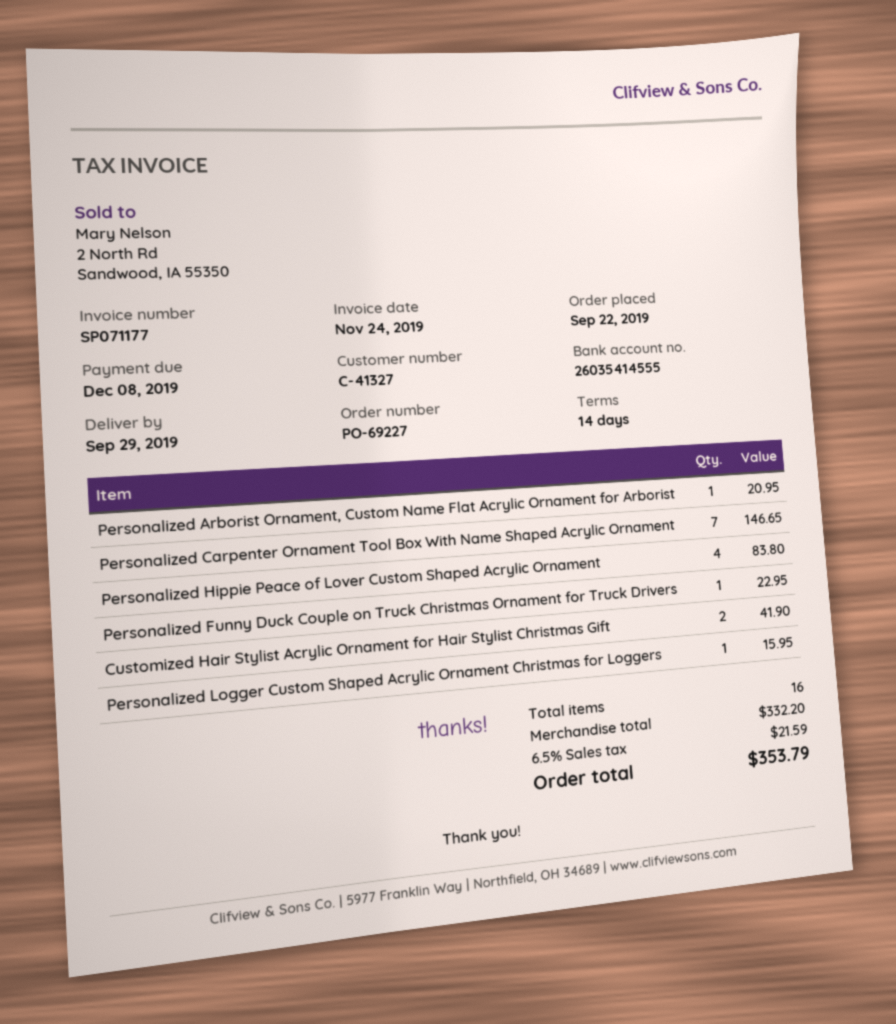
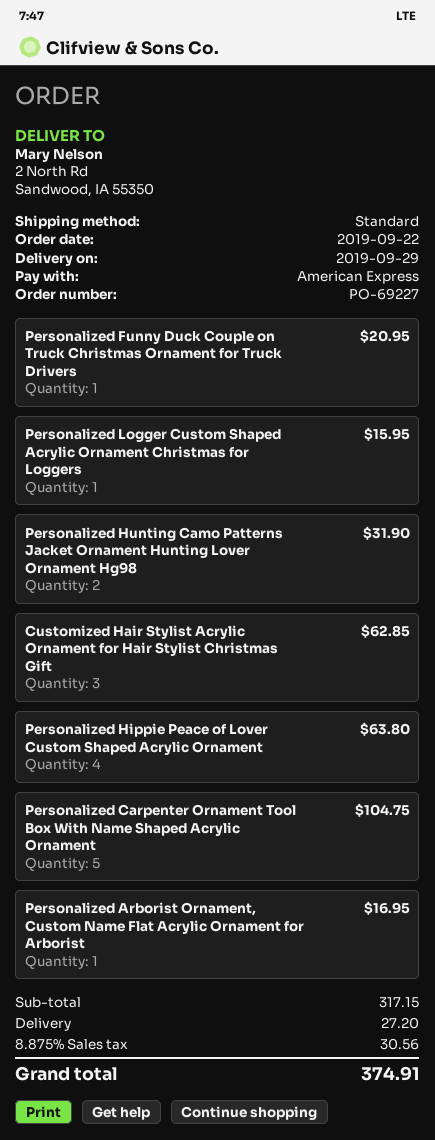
Personalized Arborist Ornament, Custom Name Flat Acrylic Ornament for Arborist: 1 for 20.95 -> 1 for 16.95
Personalized Carpenter Ornament Tool Box With Name Shaped Acrylic Ornament: 7 for 146.65 -> 5 for 104.75
Personalized Hippie Peace of Lover Custom Shaped Acrylic Ornament: 4 for 83.80 -> 4 for 63.80
Personalized Funny Duck Couple on Truck Christmas Ornament for Truck Drivers: 1 for 22.95 -> 1 for 20.95
Customized Hair Stylist Acrylic Ornament for Hair Stylist Christmas Gift: 2 for 41.90 -> 3 for 62.85
Personalized Hunting Camo Patterns Jacket Ornament Hunting Lover Ornament Hg98: none -> 2 for 31.90
subtotal: 332.20 -> 317.15
shipping: none -> 27.20
tax: 6.5% = 21.59 -> 8.875% = 30.56
total: 353.79 -> 374.91

